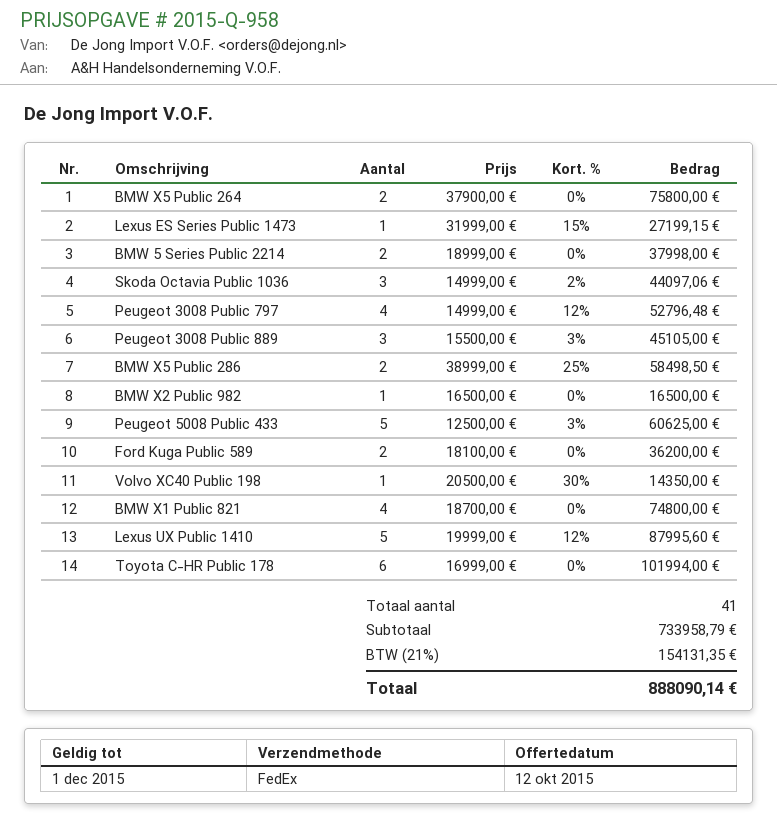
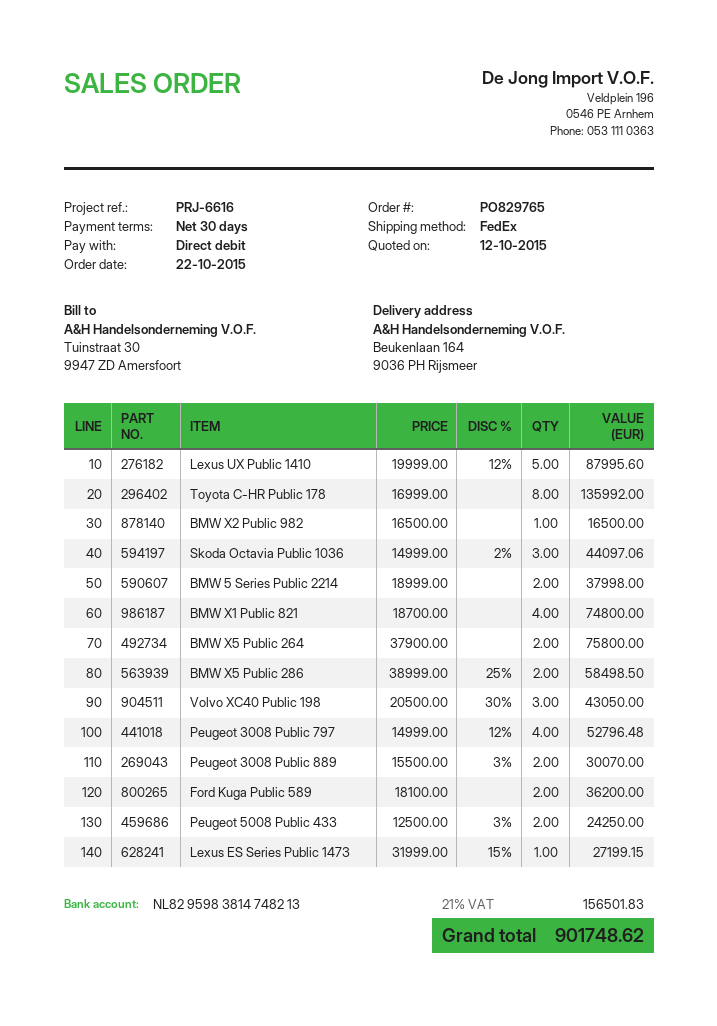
Peugeot 3008 Public 889: 3 x 15500.00 - 3% = 45105.00 -> 2 x 15500.00 - 3% = 30070.00
Peugeot 5008 Public 433: 5 x 12500.00 - 3% = 60625.00 -> 2 x 12500.00 - 3% = 24250.00
Volvo XC40 Public 198: 1 x 20500.00 - 30% = 14350.00 -> 3 x 20500.00 - 30% = 43050.00
Toyota C-HR Public 178: 6 x 16999.00 = 101994.00 -> 8 x 16999.00 = 135992.00
tax: 21% = 154131.35 -> 21% = 156501.83
total: 888090.14 -> 901748.62

